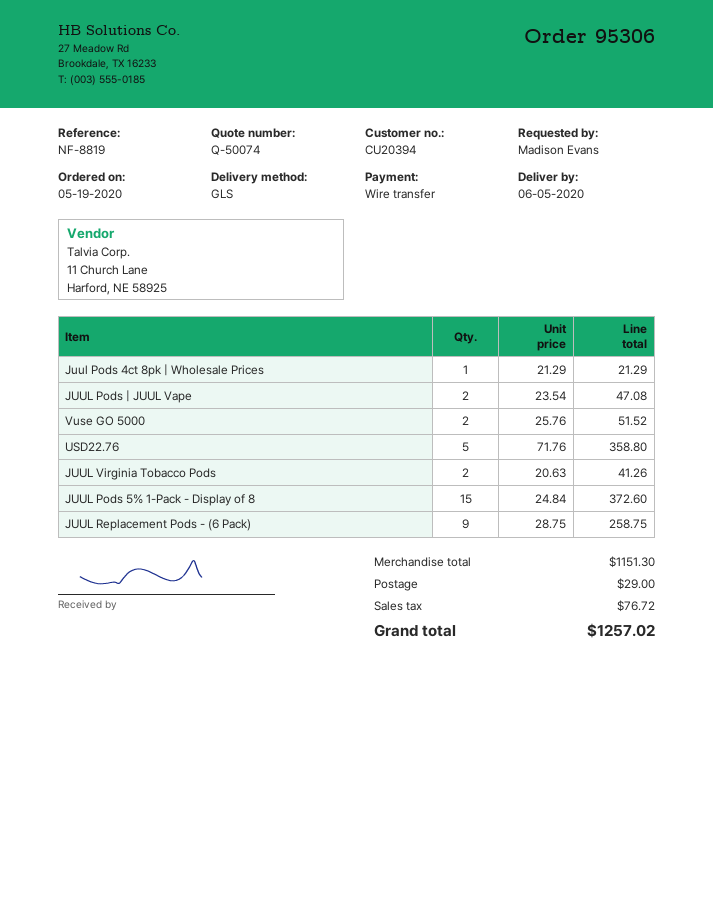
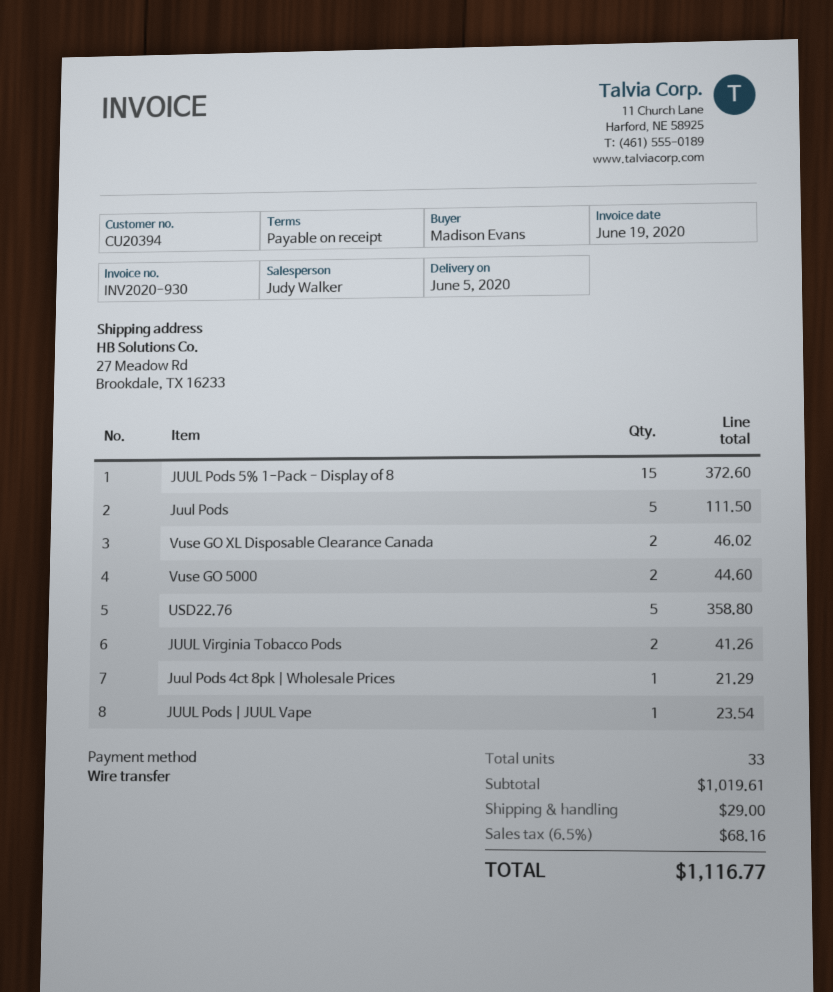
JUUL Pods | JUUL Vape: 2 for 47.08 -> 1 for 23.54
Vuse GO 5000: 2 for 51.52 -> 2 for 44.60
JUUL Replacement Pods - (6 Pack): 9 for 258.75 -> none
Juul Pods: none -> 5 for 111.50
Vuse GO XL Disposable Clearance Canada: none -> 2 for 46.02
subtotal: 1151.30 -> 1019.61
tax: 76.72 -> 68.16
total: 1257.02 -> 1116.77

